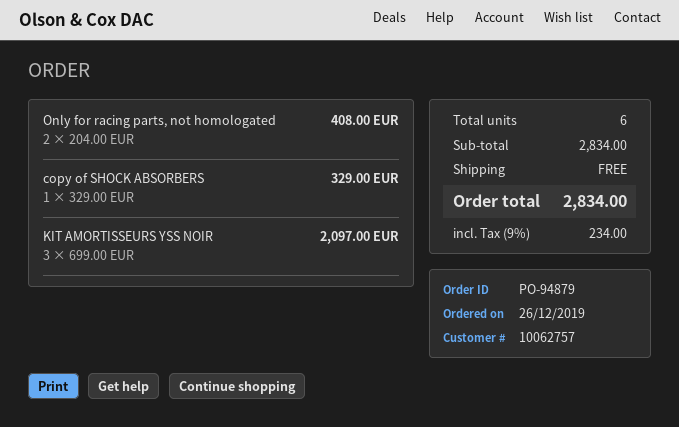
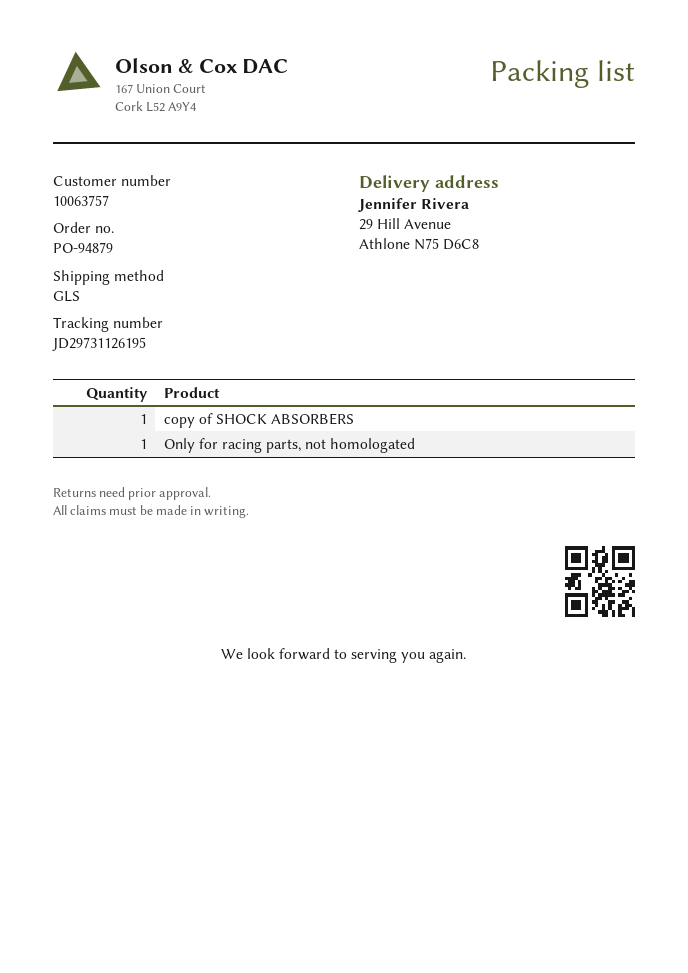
customer number: 10062757 -> 10063757
Only for racing parts, not homologated: 2 -> 1
KIT AMORTISSEURS YSS NOIR: 3 -> none

